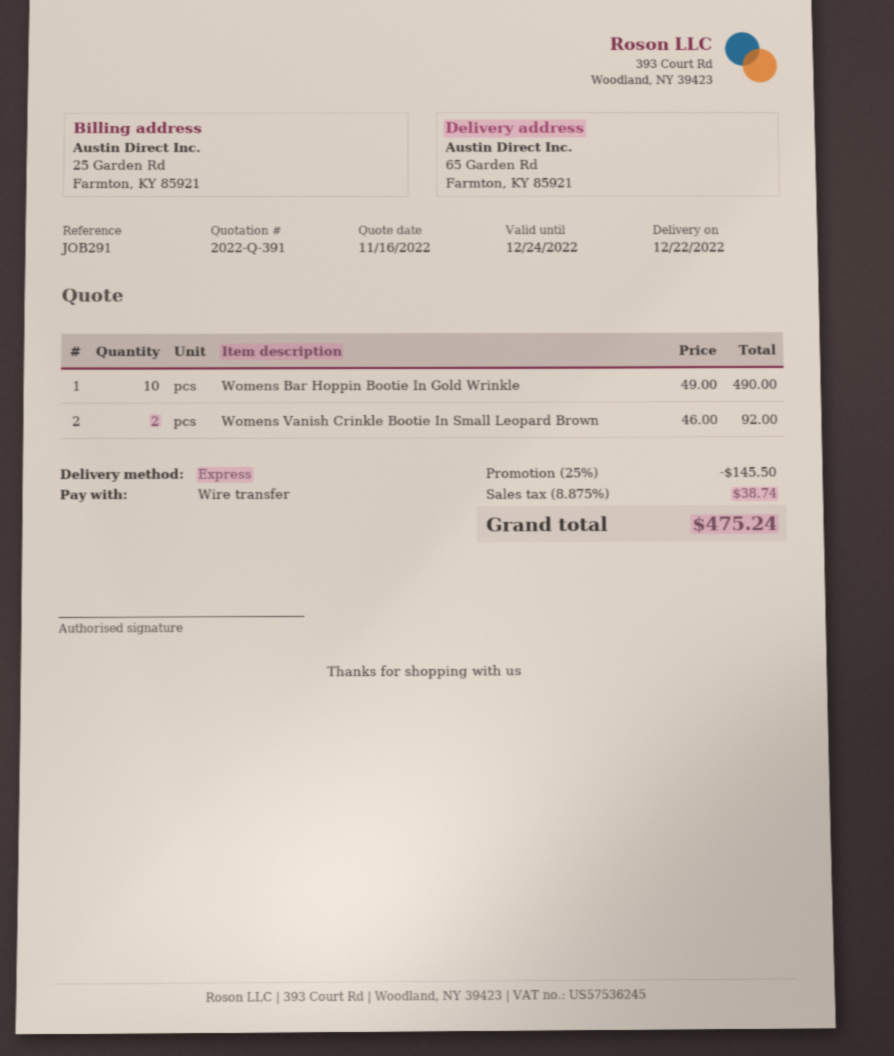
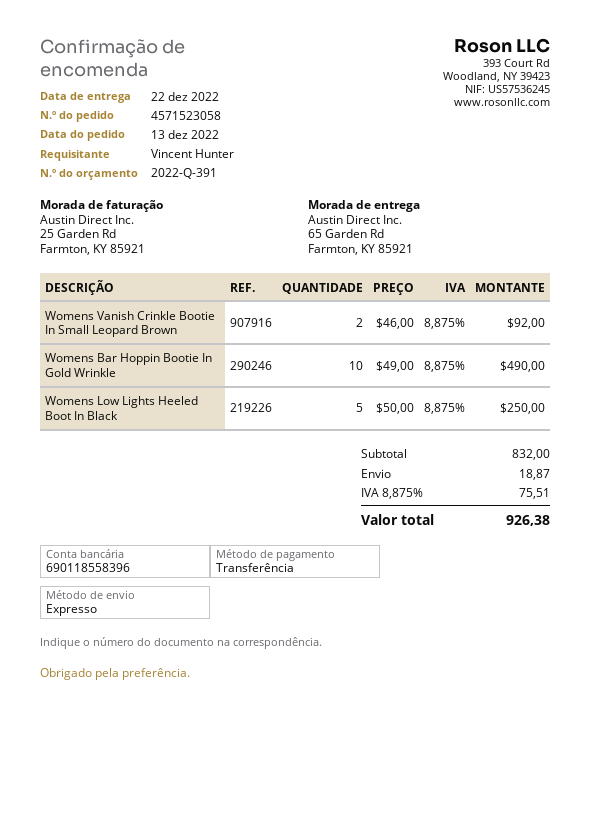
Womens Low Lights Heeled Boot In Black: none -> 5 x 50.00 = 250.00
discount: 25% = 145.50 -> none
shipping: none -> 18.87
tax: 8.875% = 38.74 -> 8.875% = 75.51
total: 475.24 -> 926.38

